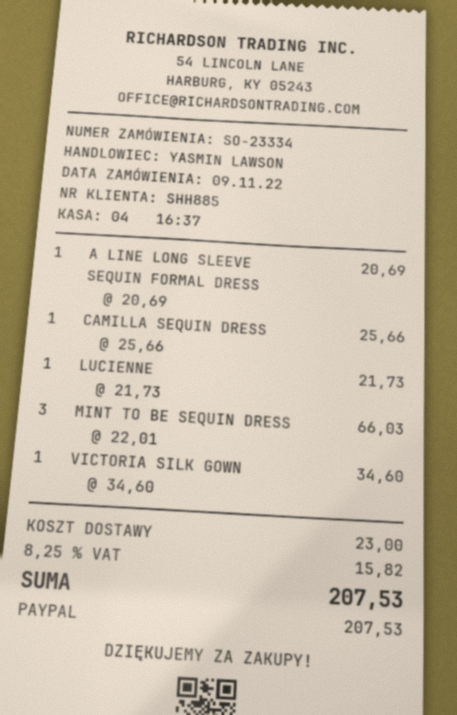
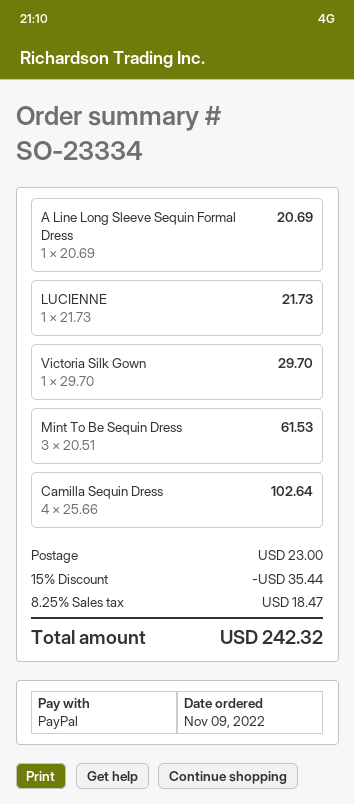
CAMILLA SEQUIN DRESS: 1 x 25.66 = 25.66 -> 4 x 25.66 = 102.64
MINT TO BE SEQUIN DRESS: 3 x 22.01 = 66.03 -> 3 x 20.51 = 61.53
VICTORIA SILK GOWN: 1 x 34.60 = 34.60 -> 1 x 29.70 = 29.70
discount: none -> 15% = 35.44
tax: 8.25% = 15.82 -> 8.25% = 18.47
total: 207.53 -> 242.32

